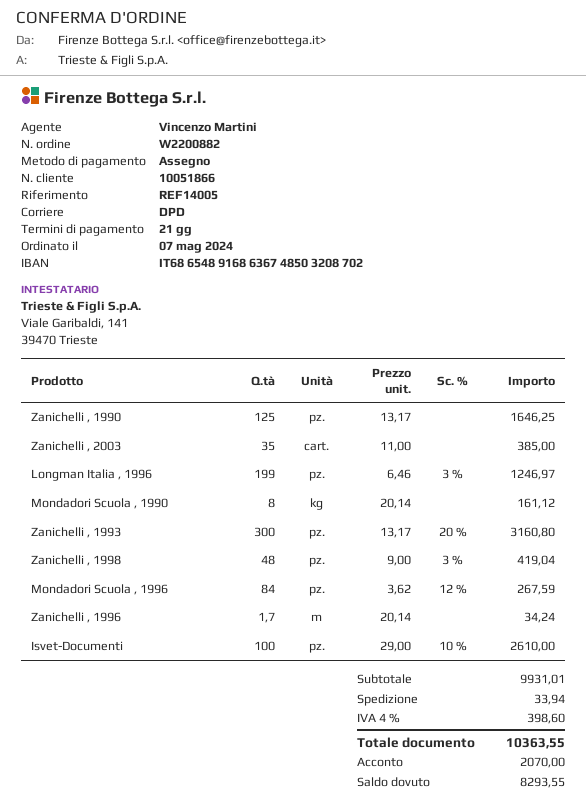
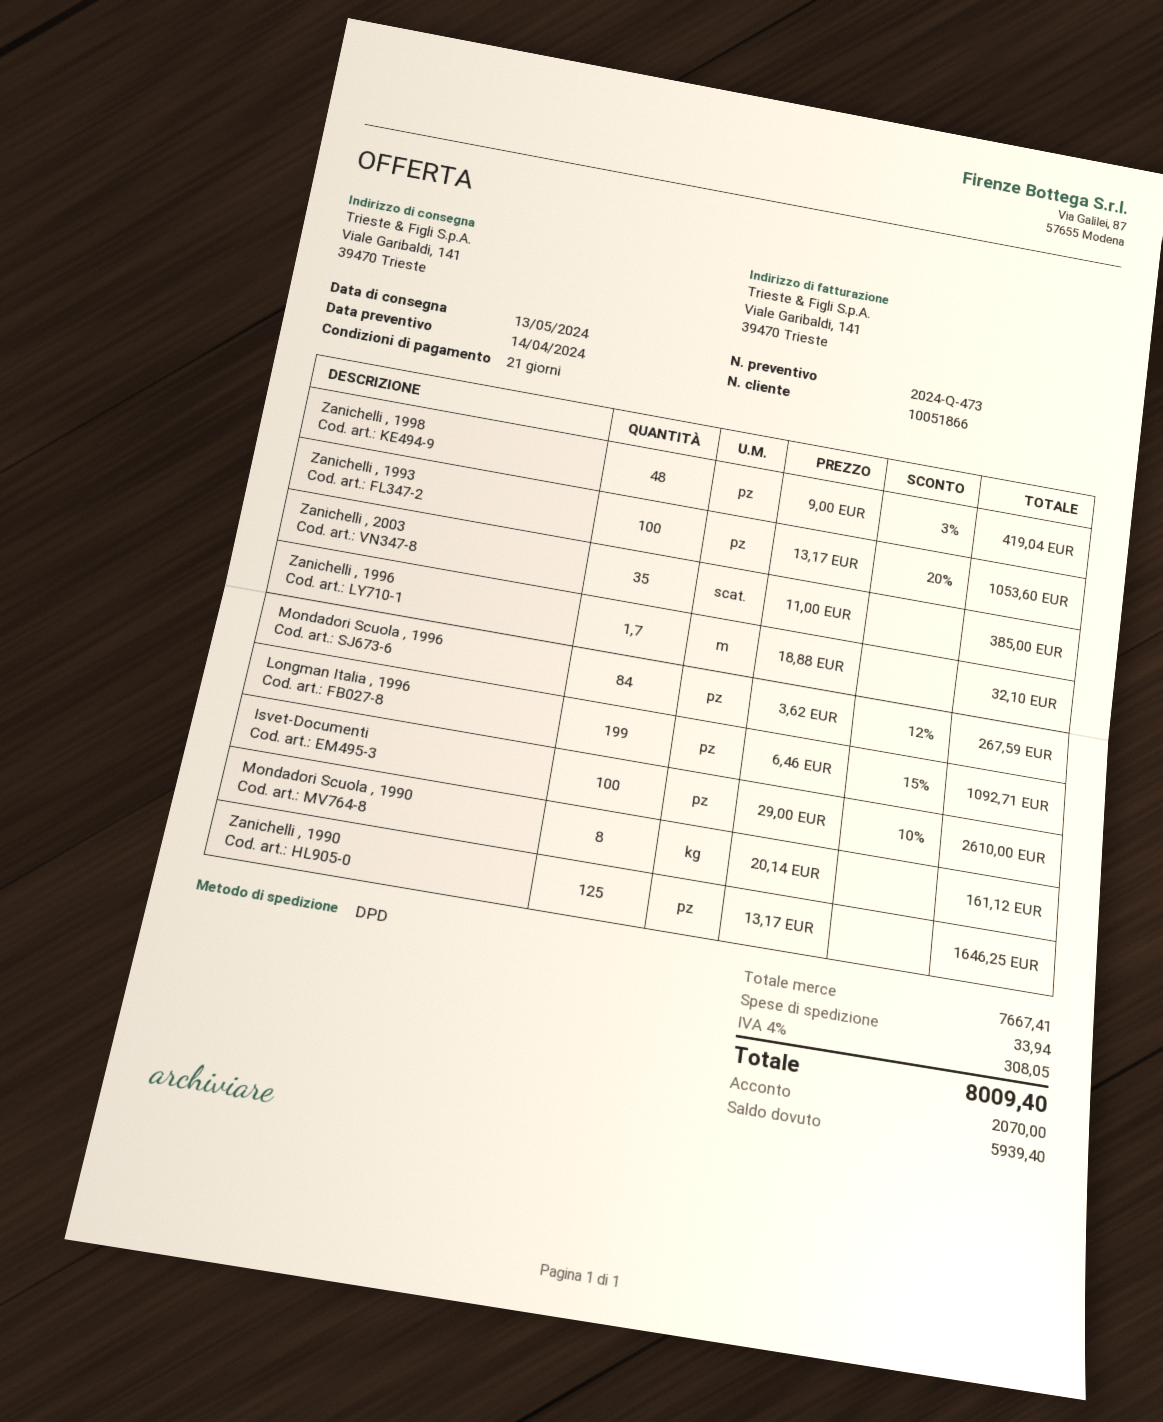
Longman Italia , 1996: 199 x 6.46 - 3% = 1246.97 -> 199 x 6.46 - 15% = 1092.71
Zanichelli , 1993: 300 x 13.17 - 20% = 3160.80 -> 100 x 13.17 - 20% = 1053.60
Zanichelli , 1996: 1.7 x 20.14 = 34.24 -> 1.7 x 18.88 = 32.10
subtotal: 9931.01 -> 7667.41
tax: 4% = 398.60 -> 4% = 308.05
total: 10363.55 -> 8009.40
balance: 8293.55 -> 5939.40

